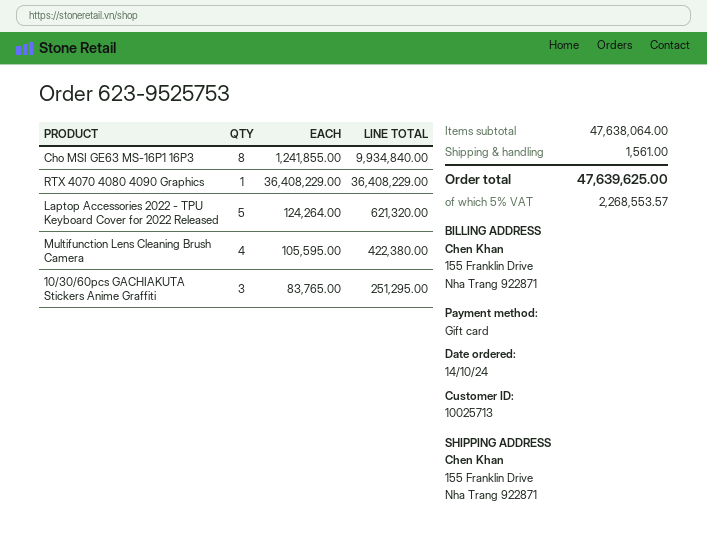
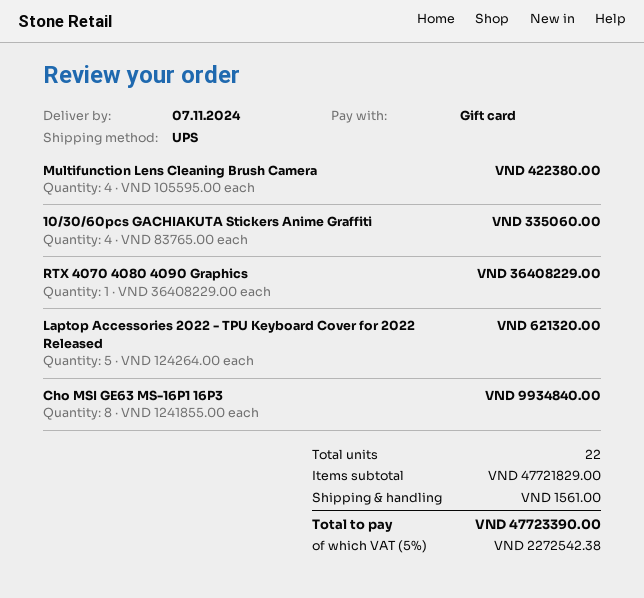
10/30/60pcs GACHIAKUTA Stickers Anime Graffiti: 3 x 83765.00 = 251295.00 -> 4 x 83765.00 = 335060.00
subtotal: 47638064.00 -> 47721829.00
tax: 5% = 2268553.57 -> 5% = 2272542.38
total: 47639625.00 -> 47723390.00

